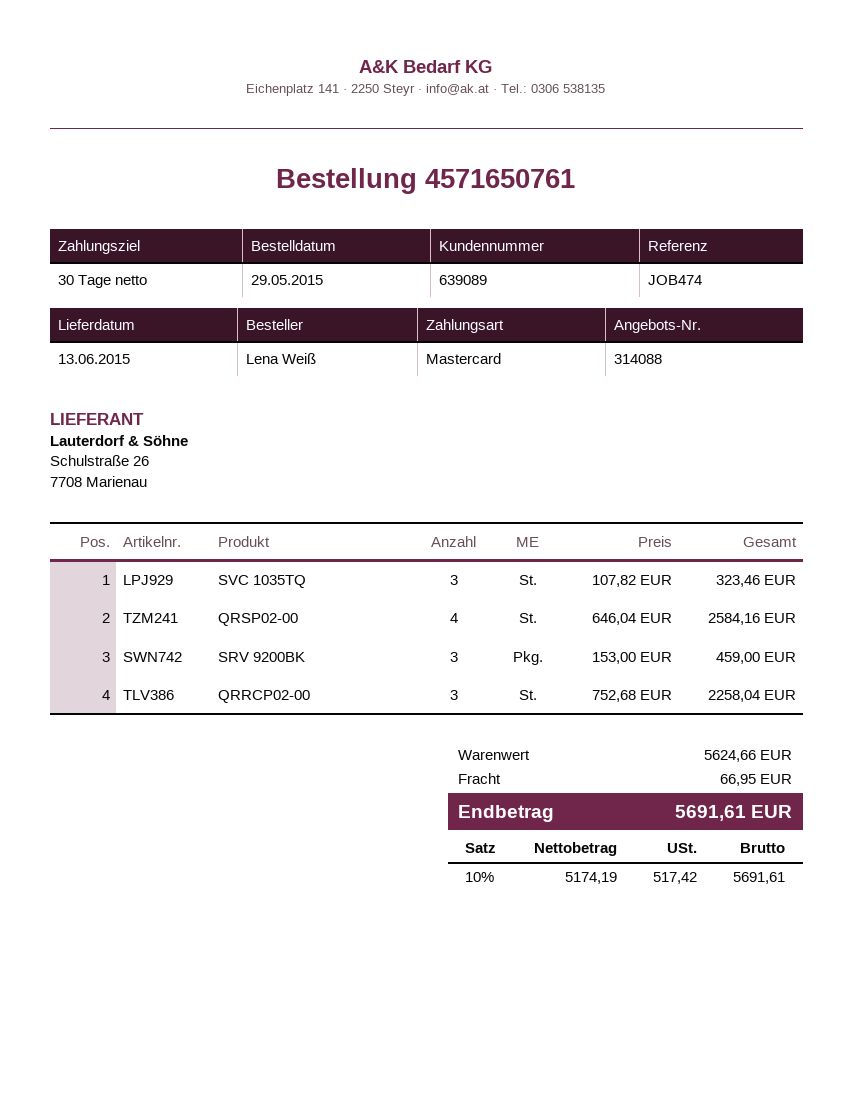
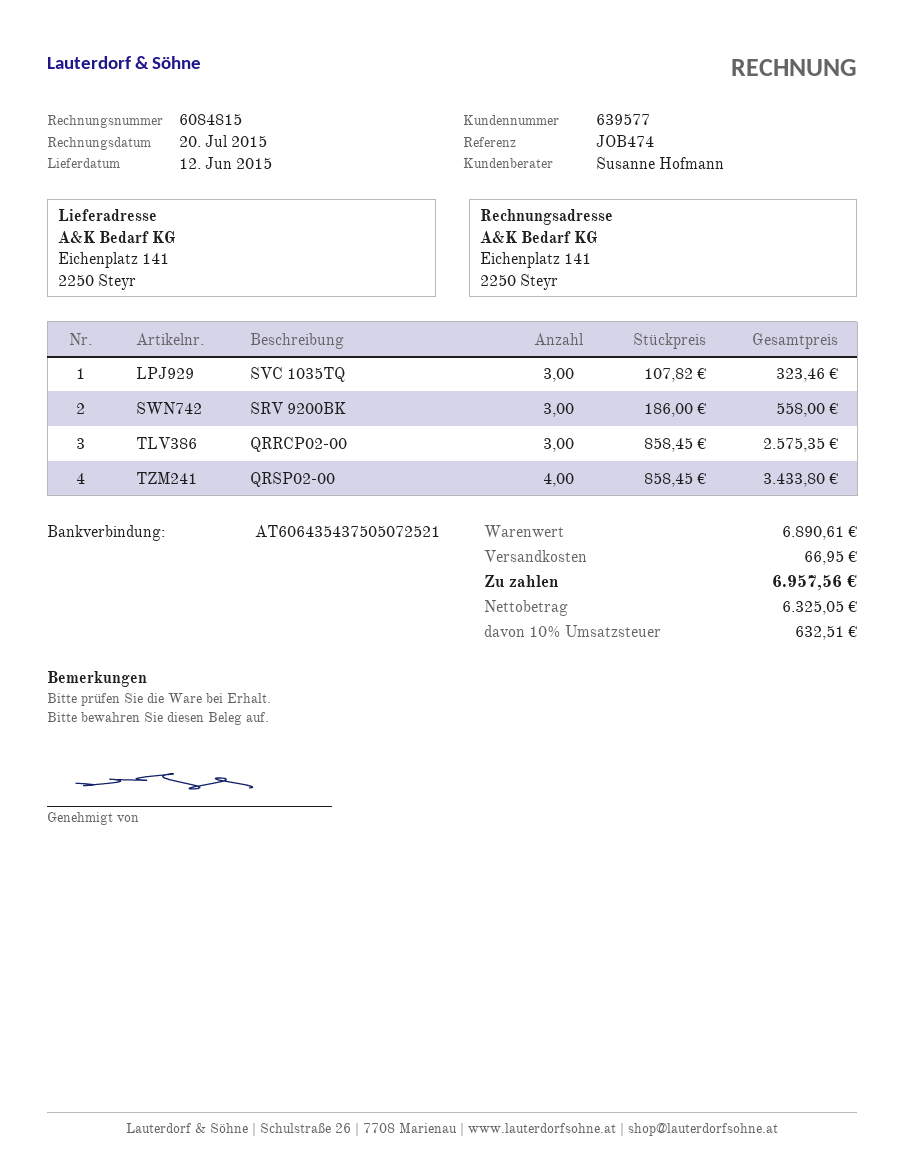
delivery date: 2015-06-13 -> 2015-06-12
customer number: 639089 -> 639577
QRSP02-00: 4 x 646.04 = 2584.16 -> 4 x 858.45 = 3433.80
SRV 9200BK: 3 x 153.00 = 459.00 -> 3 x 186.00 = 558.00
QRRCP02-00: 3 x 752.68 = 2258.04 -> 3 x 858.45 = 2575.35
subtotal: 5624.66 -> 6890.61
net: 5174.19 -> 6325.05
tax: 10% = 517.42 -> 10% = 632.51
total: 5691.61 -> 6957.56

